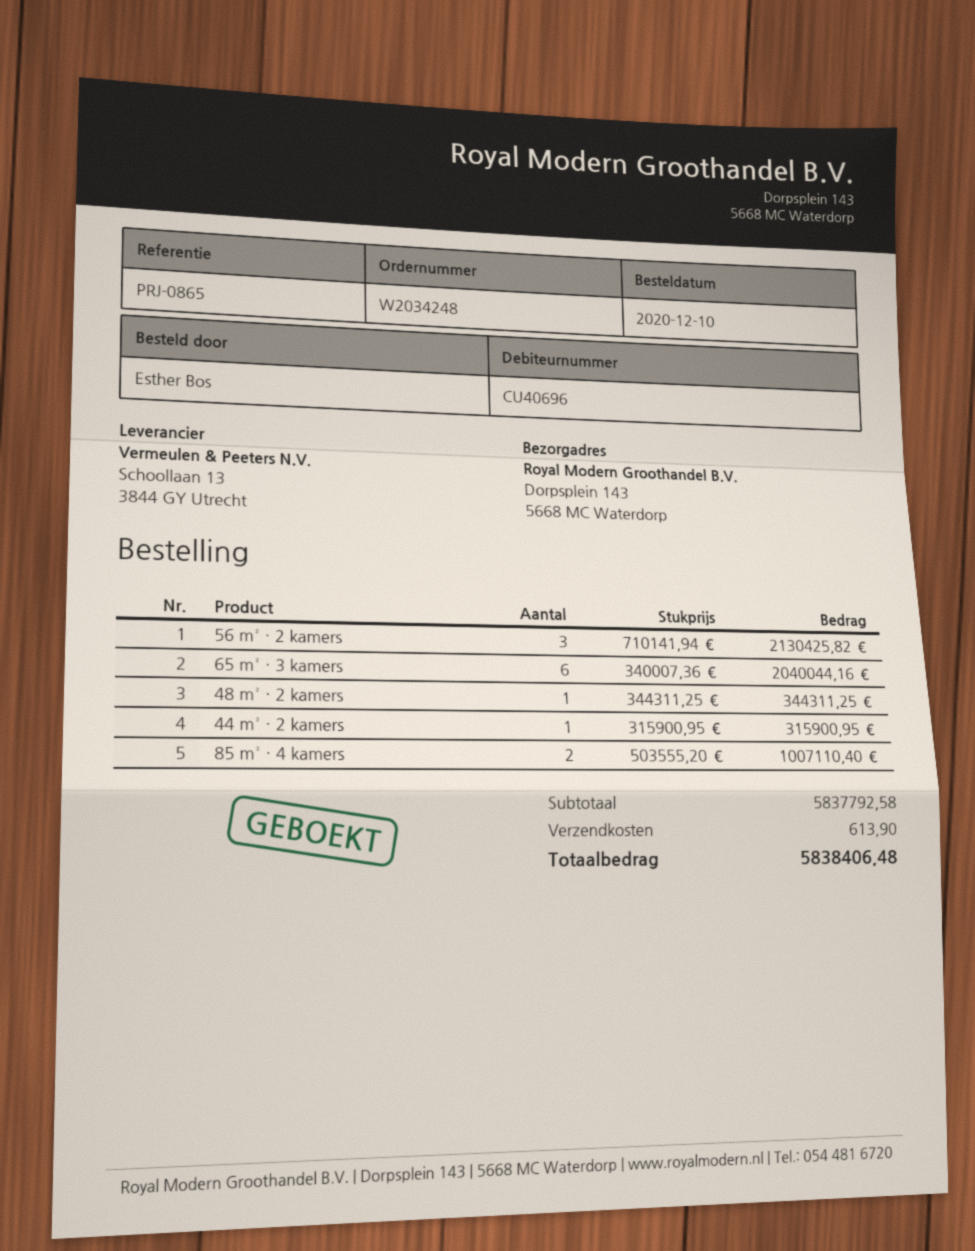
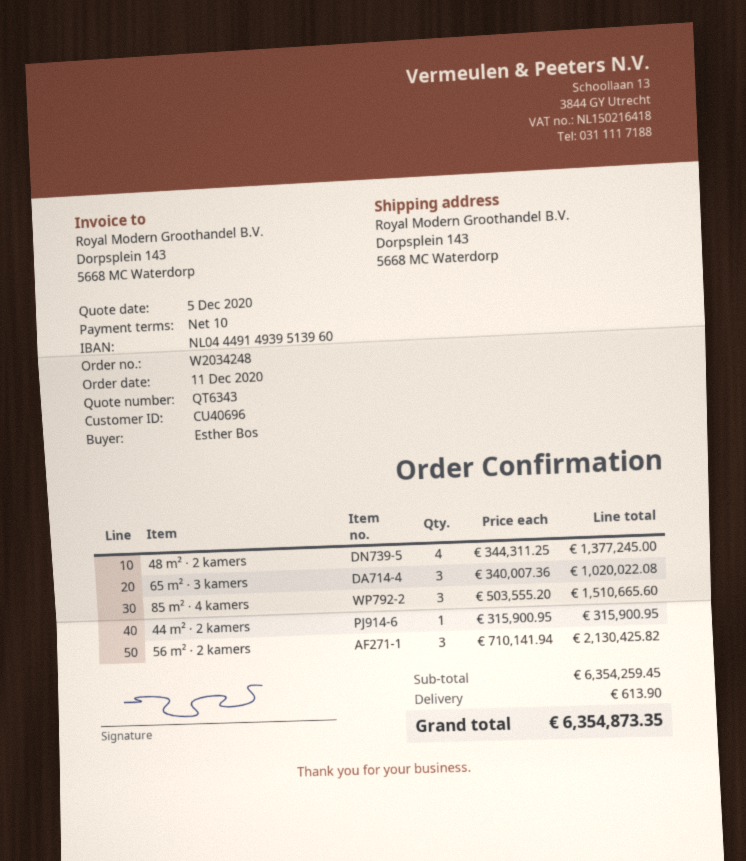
order date: 2020-12-10 -> 2020-12-11
65 m² · 3 kamers: 6 x 340007.36 = 2040044.16 -> 3 x 340007.36 = 1020022.08
48 m² · 2 kamers: 1 x 344311.25 = 344311.25 -> 4 x 344311.25 = 1377245.00
85 m² · 4 kamers: 2 x 503555.20 = 1007110.40 -> 3 x 503555.20 = 1510665.60
subtotal: 5837792.58 -> 6354259.45
total: 5838406.48 -> 6354873.35

